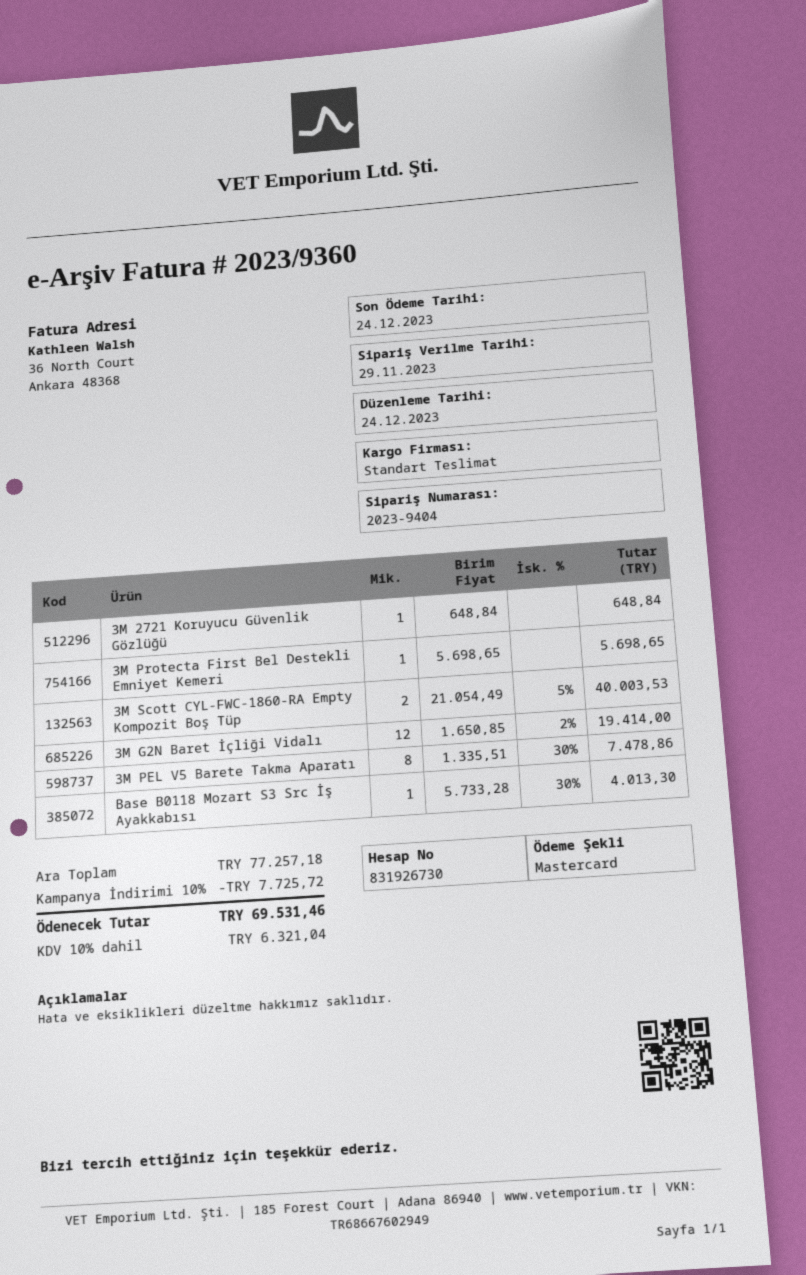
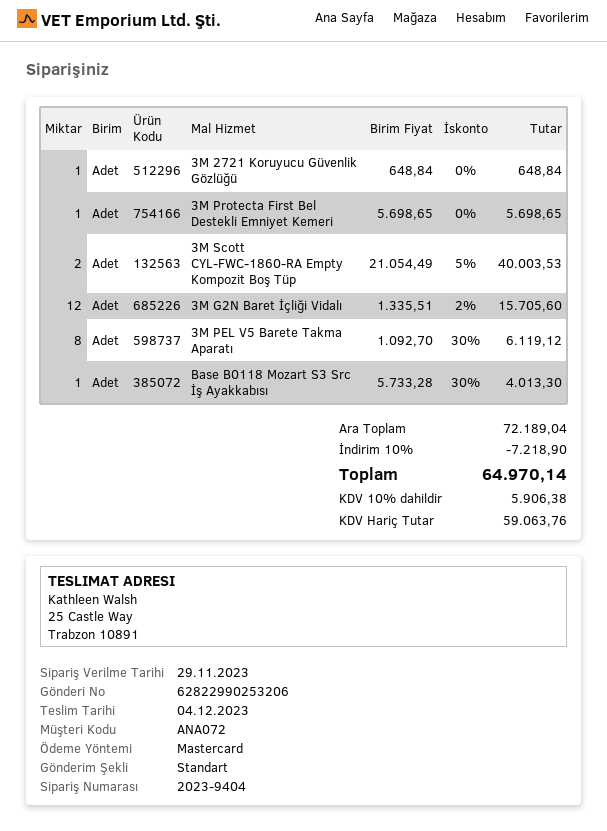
3M G2N Baret İçliği Vidalı: 12 x 1650.85 - 2% = 19414.00 -> 12 x 1335.51 - 2% = 15705.60
3M PEL V5 Barete Takma Aparatı: 8 x 1335.51 - 30% = 7478.86 -> 8 x 1092.70 - 30% = 6119.12
subtotal: 77257.18 -> 72189.04
discount: 10% = 7725.72 -> 10% = 7218.90
tax: 10% = 6321.04 -> 10% = 5906.38
total: 69531.46 -> 64970.14

